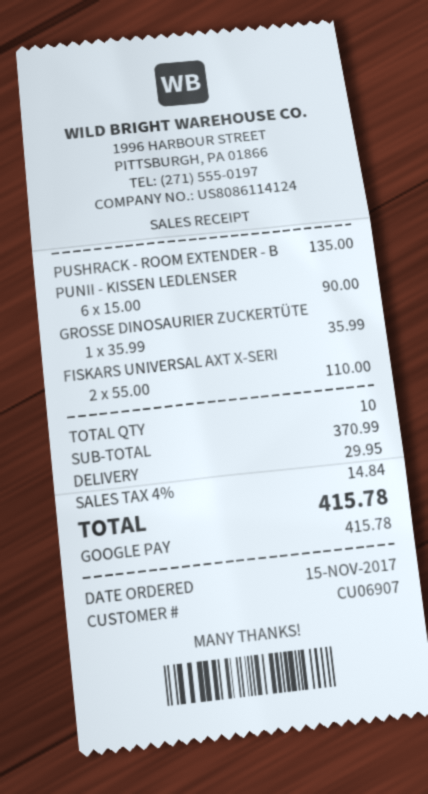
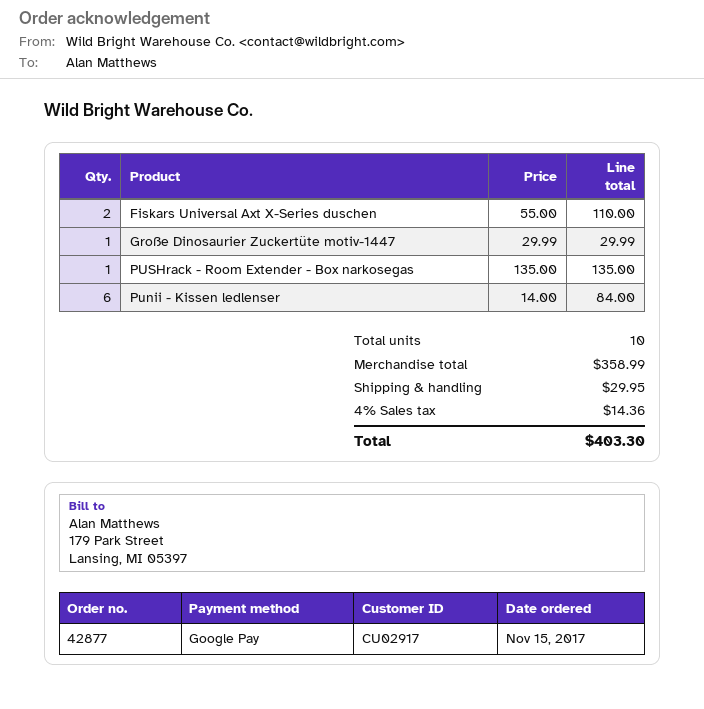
customer number: CU06907 -> CU02917
PUNII - KISSEN LEDLENSER: 6 x 15.00 = 90.00 -> 6 x 14.00 = 84.00
GROSSE DINOSAURIER ZUCKERTÜTE: 1 x 35.99 = 35.99 -> 1 x 29.99 = 29.99
subtotal: 370.99 -> 358.99
tax: 4% = 14.84 -> 4% = 14.36
total: 415.78 -> 403.30

